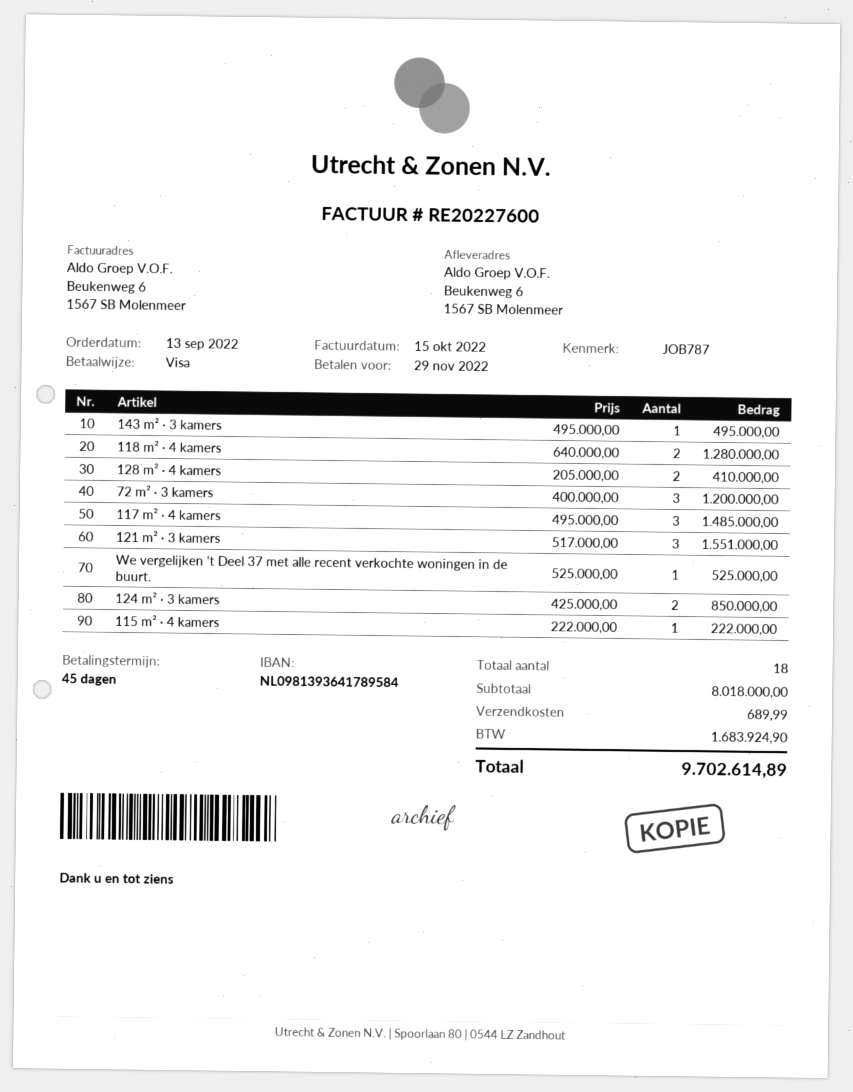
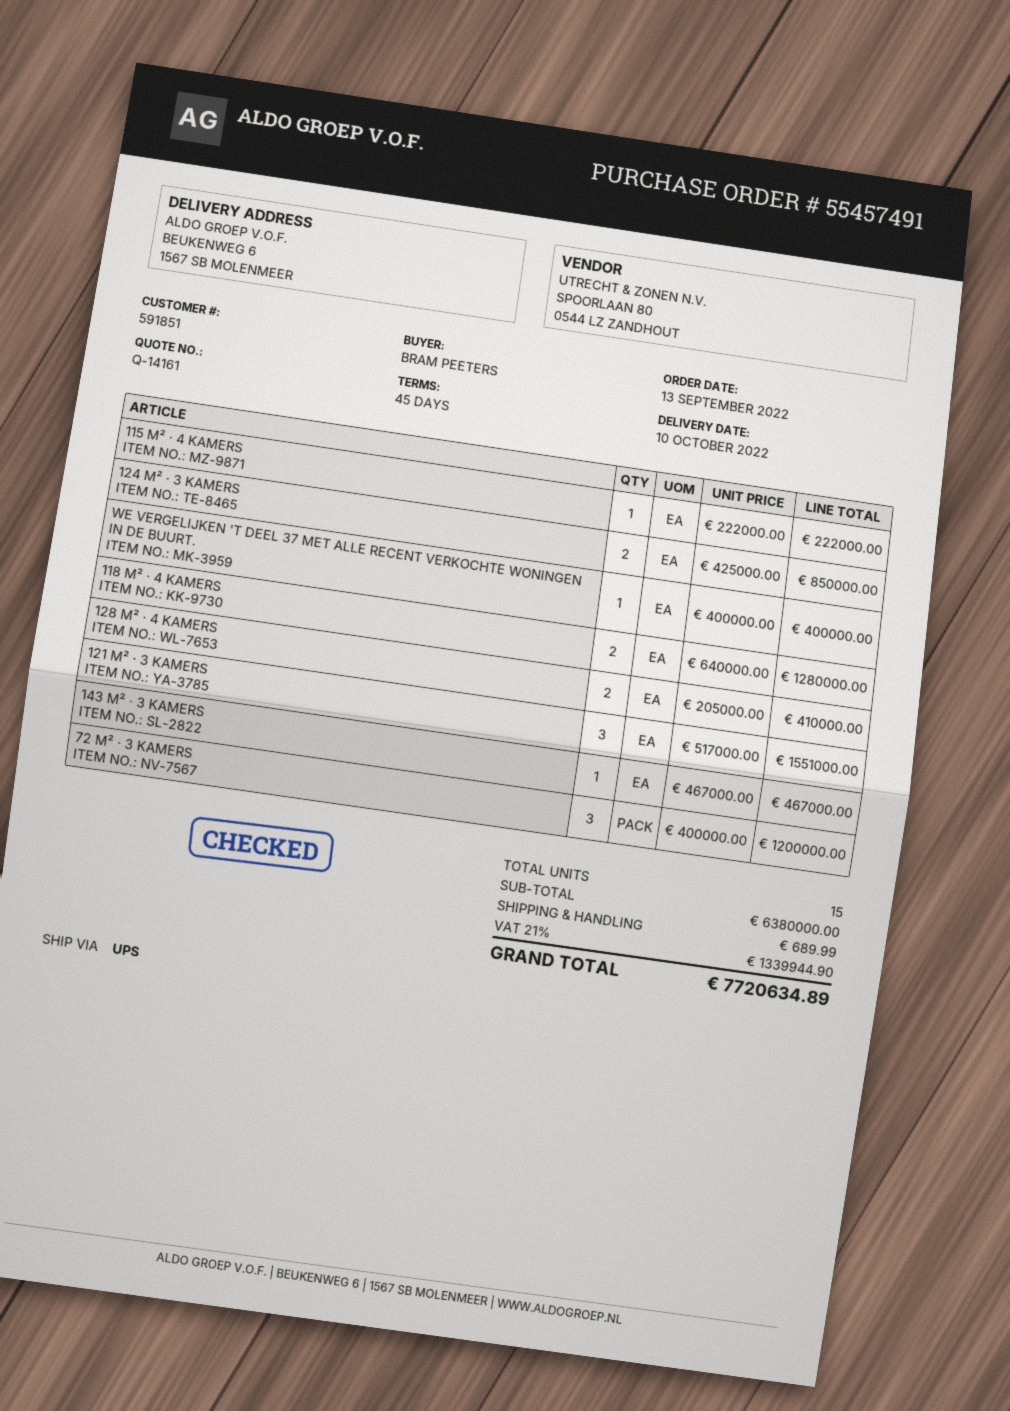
143 m² · 3 kamers: 1 x 495000.00 = 495000.00 -> 1 x 467000.00 = 467000.00
117 m² · 4 kamers: 3 x 495000.00 = 1485000.00 -> none
We vergelijken 't Deel 37 met alle recent verkochte woningen in de buurt.: 1 x 525000.00 = 525000.00 -> 1 x 400000.00 = 400000.00
total quantity: 18 -> 15
subtotal: 8018000.00 -> 6380000.00
tax: 1683924.90 -> 1339944.90
total: 9702614.89 -> 7720634.89

